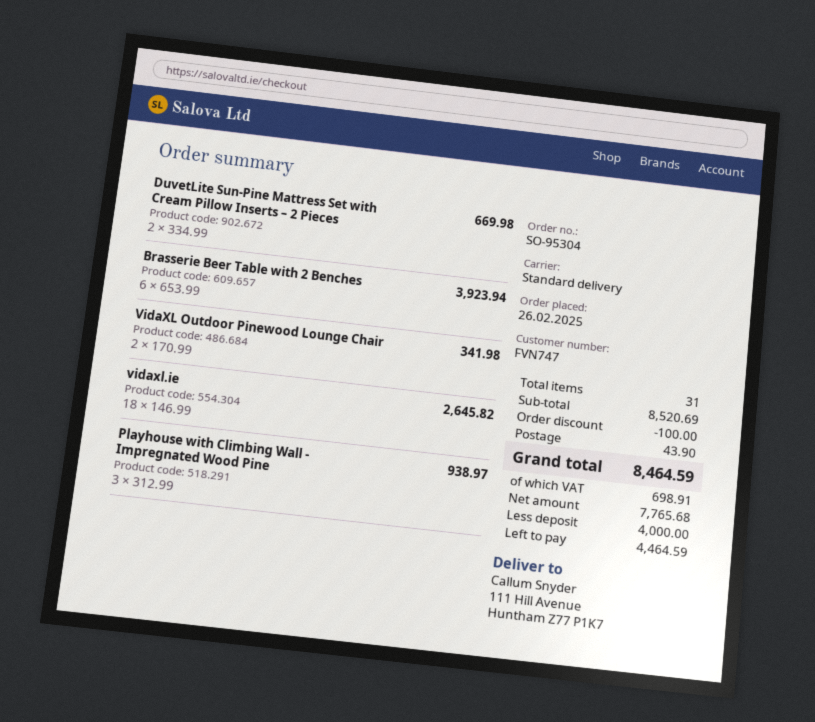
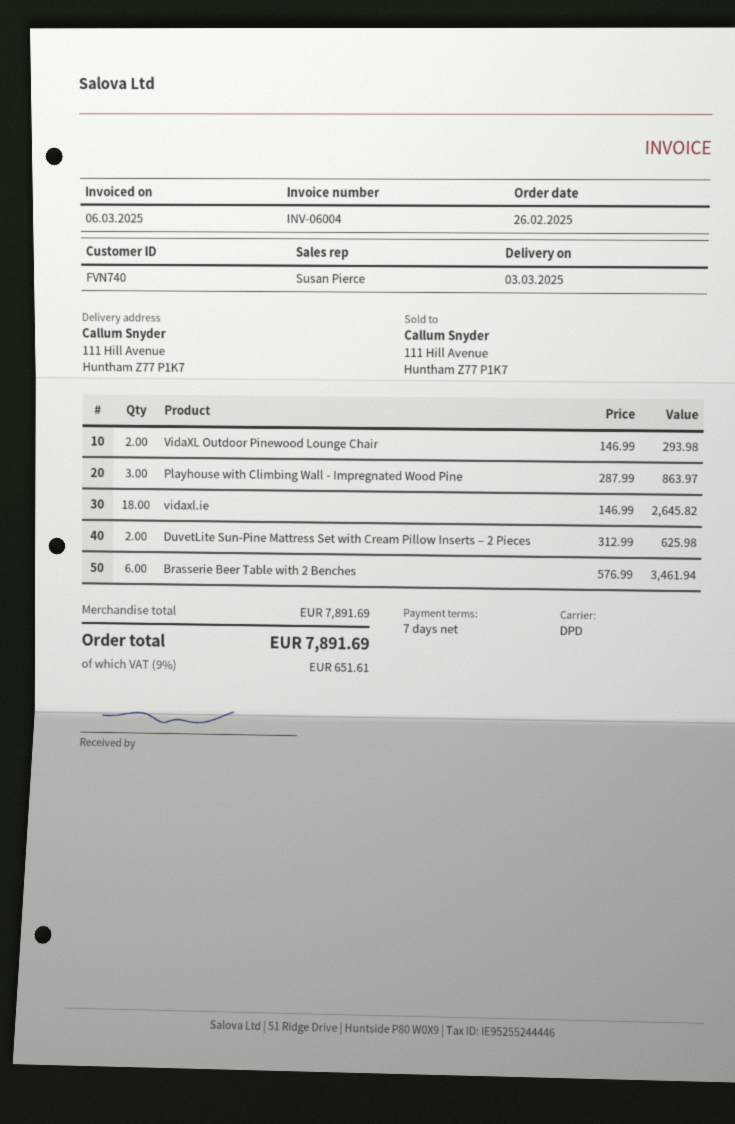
customer number: FVN747 -> FVN740
shipping method: standard -> DPD
DuvetLite Sun‑Pine Mattress Set with Cream Pillow Inserts – 2 Pieces: 2 x 334.99 = 669.98 -> 2 x 312.99 = 625.98
Brasserie Beer Table with 2 Benches: 6 x 653.99 = 3923.94 -> 6 x 576.99 = 3461.94
VidaXL Outdoor Pinewood Lounge Chair: 2 x 170.99 = 341.98 -> 2 x 146.99 = 293.98
Playhouse with Climbing Wall - Impregnated Wood Pine: 3 x 312.99 = 938.97 -> 3 x 287.99 = 863.97
subtotal: 8520.69 -> 7891.69
discount: 100.00 -> none
shipping: 43.90 -> none
tax: 698.91 -> 651.61
total: 8464.59 -> 7891.69

